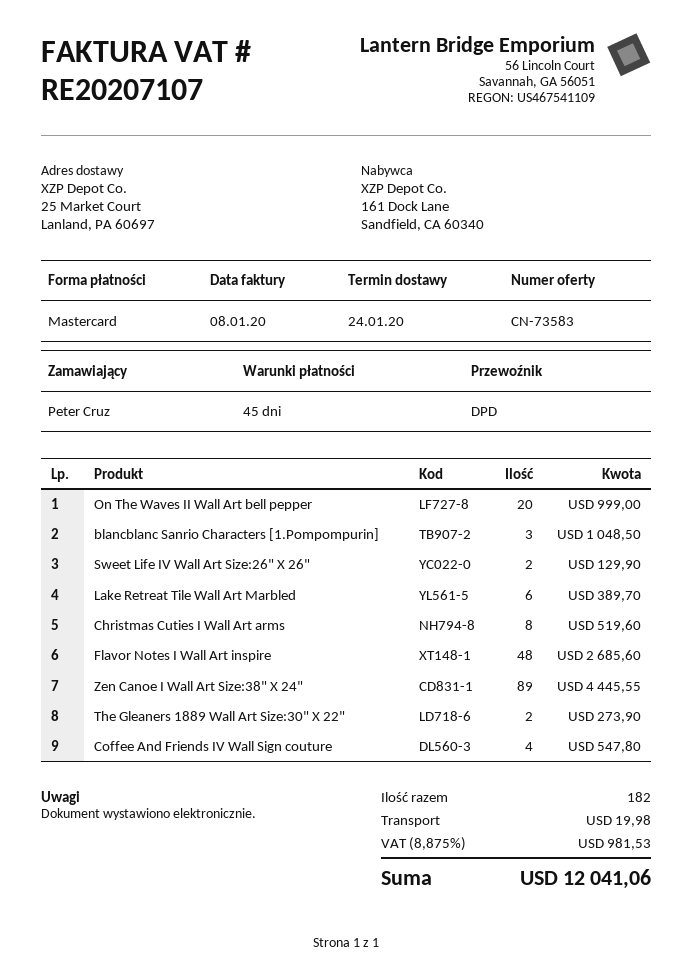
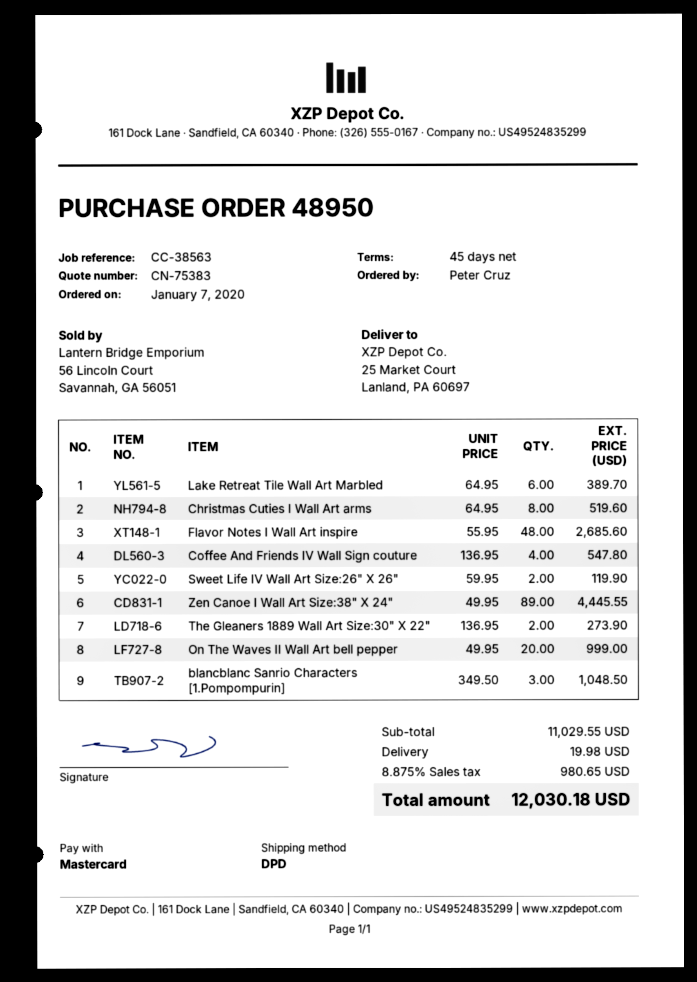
quote number: CN-73583 -> CN-75383
Sweet Life IV Wall Art Size:26" X 26": 2 for 129.90 -> 2 for 119.90
tax: 8.875% = 981.53 -> 8.875% = 980.65
total: 12041.06 -> 12030.18

